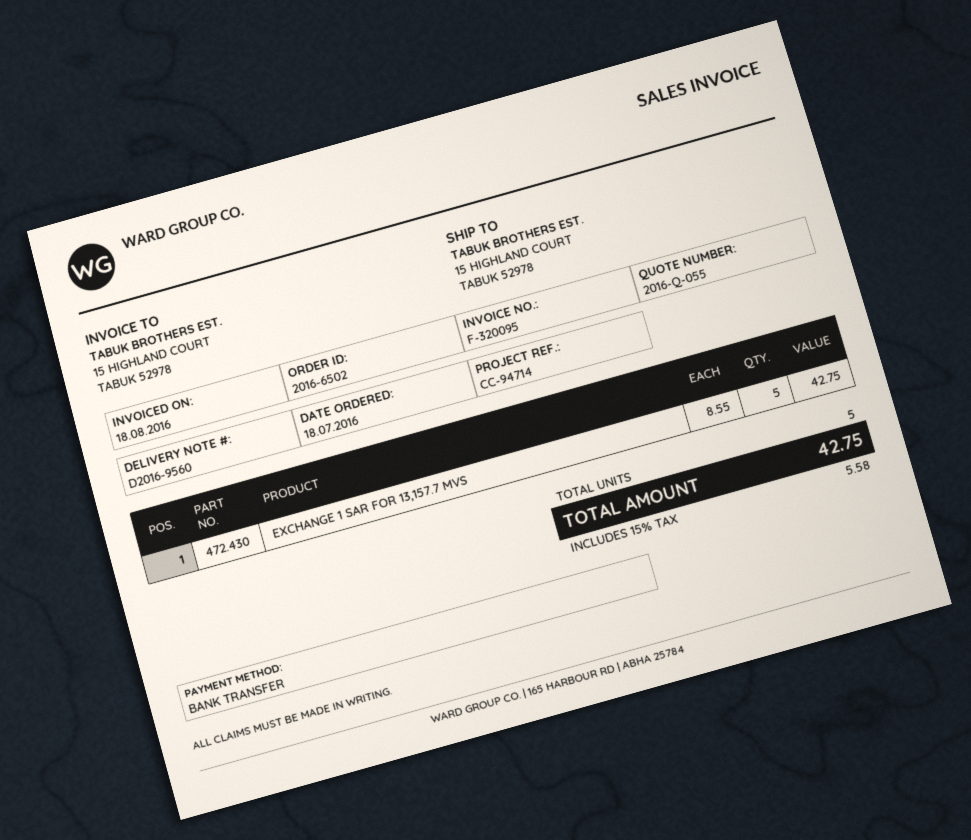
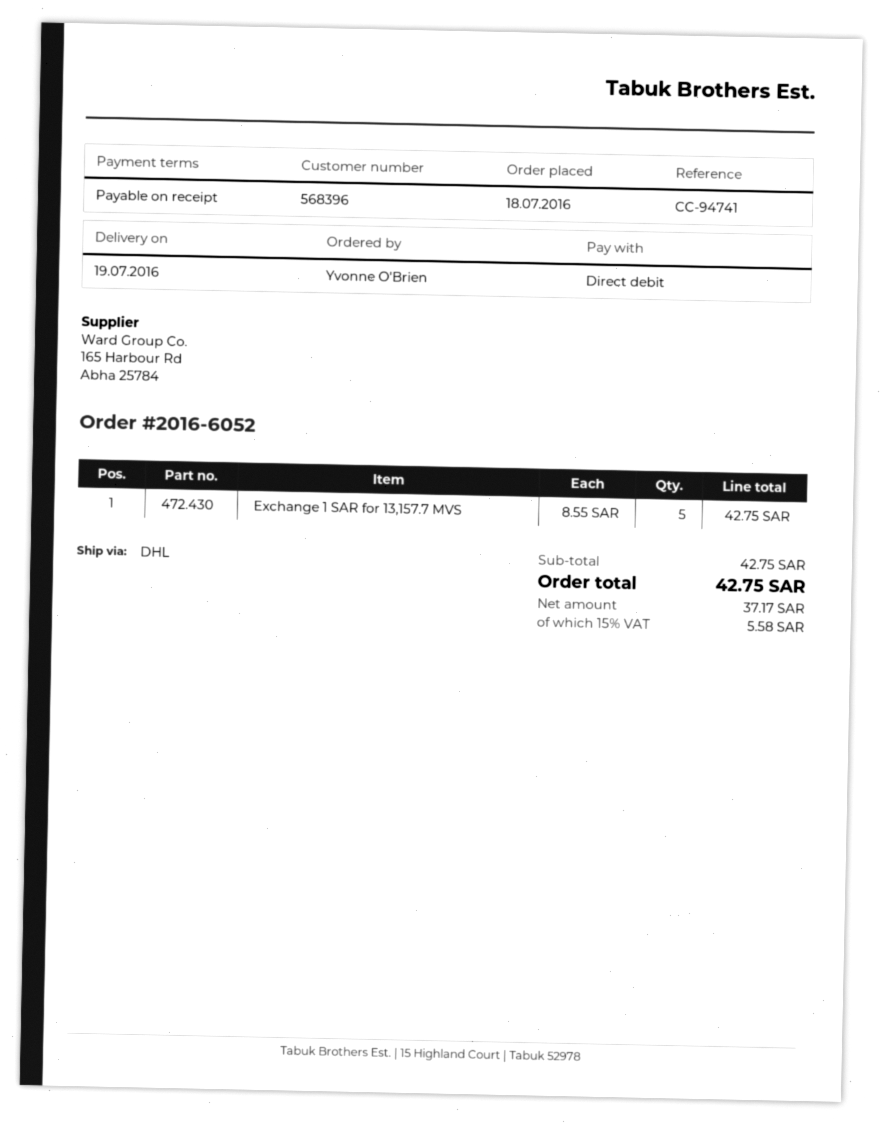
order number: 2016-6502 -> 2016-6052
reference: CC-94714 -> CC-94741
payment method: bank transfer -> direct debit

